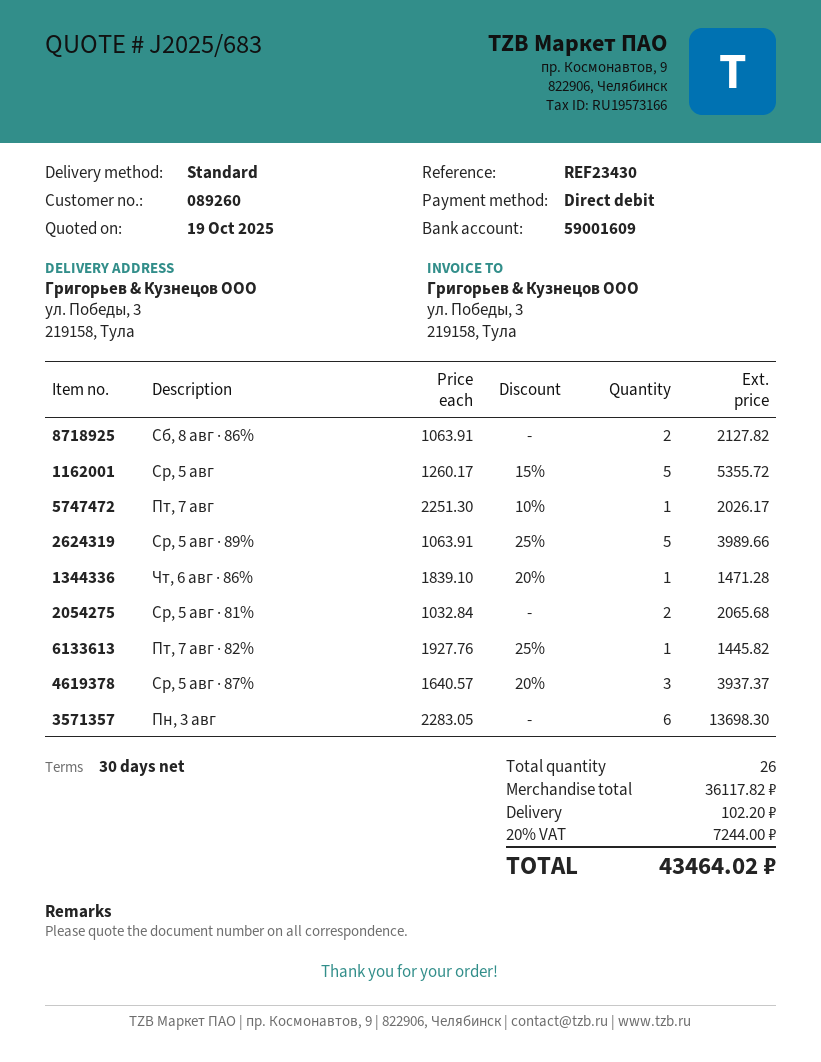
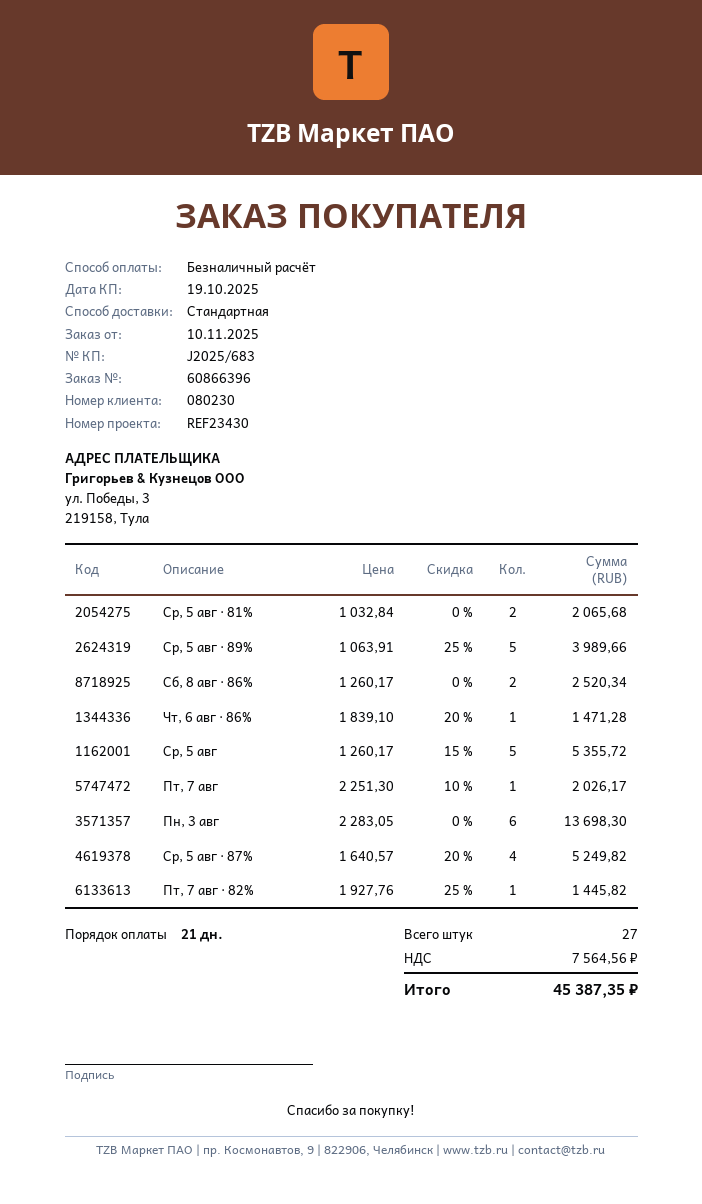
payment terms: 30 days -> 21 days
customer number: 089260 -> 080230
payment method: direct debit -> bank transfer
Сб, 8 авг · 86%: 2 x 1063.91 = 2127.82 -> 2 x 1260.17 = 2520.34
Ср, 5 авг · 87%: 3 x 1640.57 - 20% = 3937.37 -> 4 x 1640.57 - 20% = 5249.82
total quantity: 26 -> 27
shipping: 102.20 -> none
tax: 7244.00 -> 7564.56
total: 43464.02 -> 45387.35

